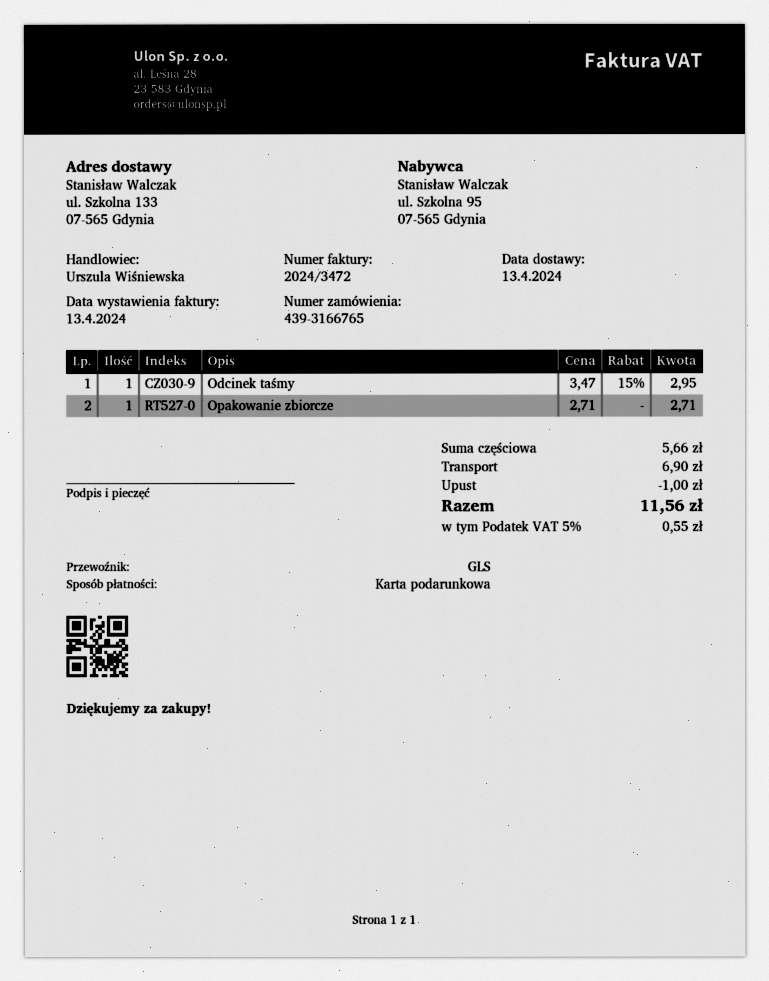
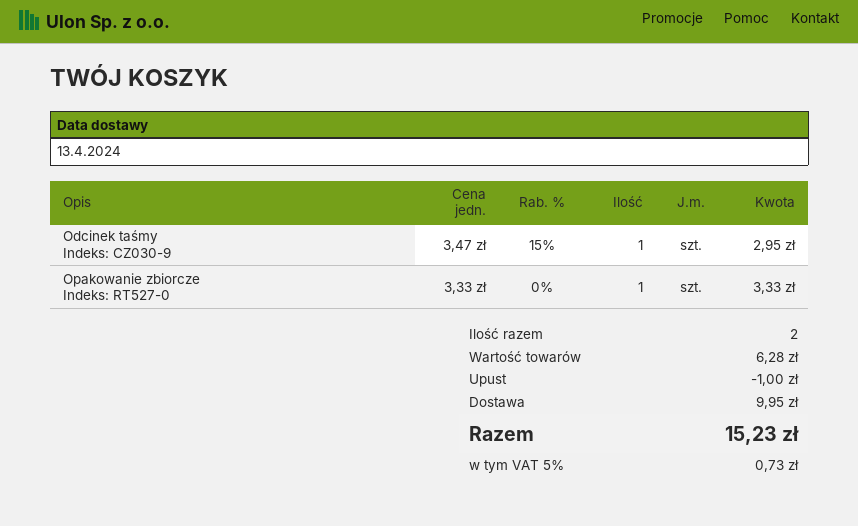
Opakowanie zbiorcze: 1 x 2.71 = 2.71 -> 1 x 3.33 = 3.33
subtotal: 5.66 -> 6.28
shipping: 6.90 -> 9.95
tax: 5% = 0.55 -> 5% = 0.73
total: 11.56 -> 15.23

